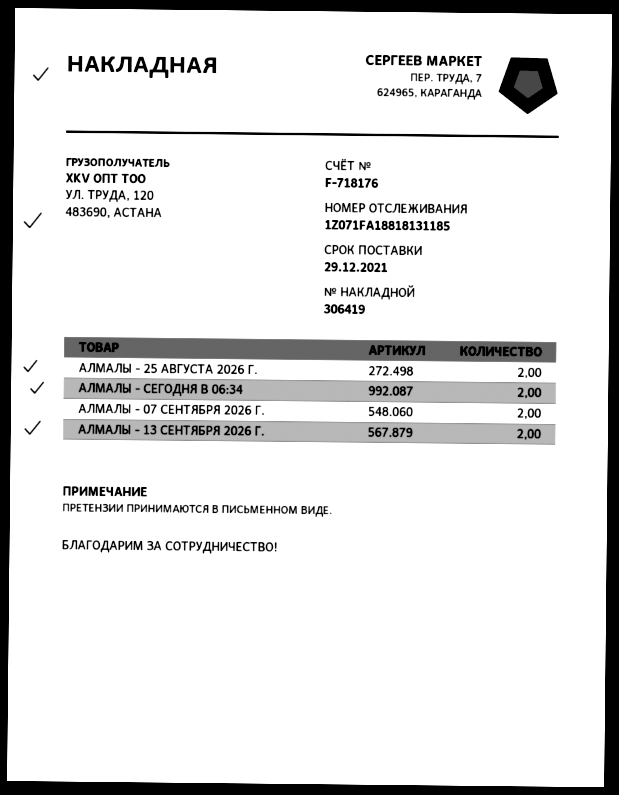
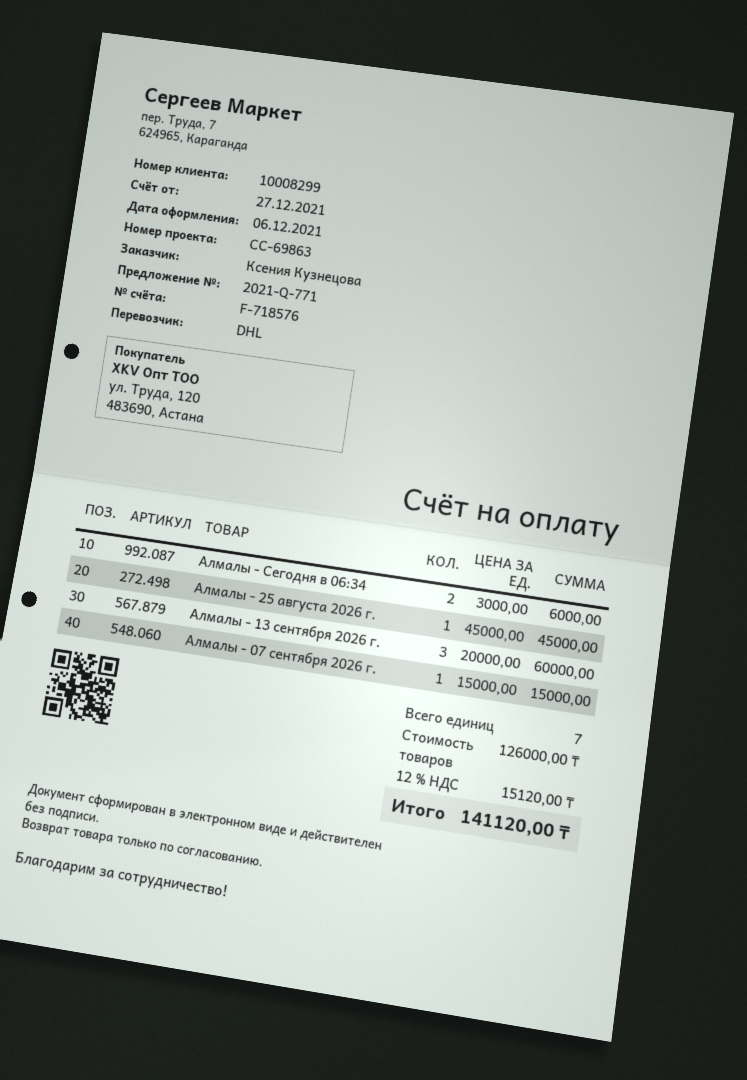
invoice number: F-718176 -> F-718576
АЛМАЛЫ - 25 АВГУСТА 2026 Г.: 2 -> 1
АЛМАЛЫ - 07 СЕНТЯБРЯ 2026 Г.: 2 -> 1
АЛМАЛЫ - 13 СЕНТЯБРЯ 2026 Г.: 2 -> 3

